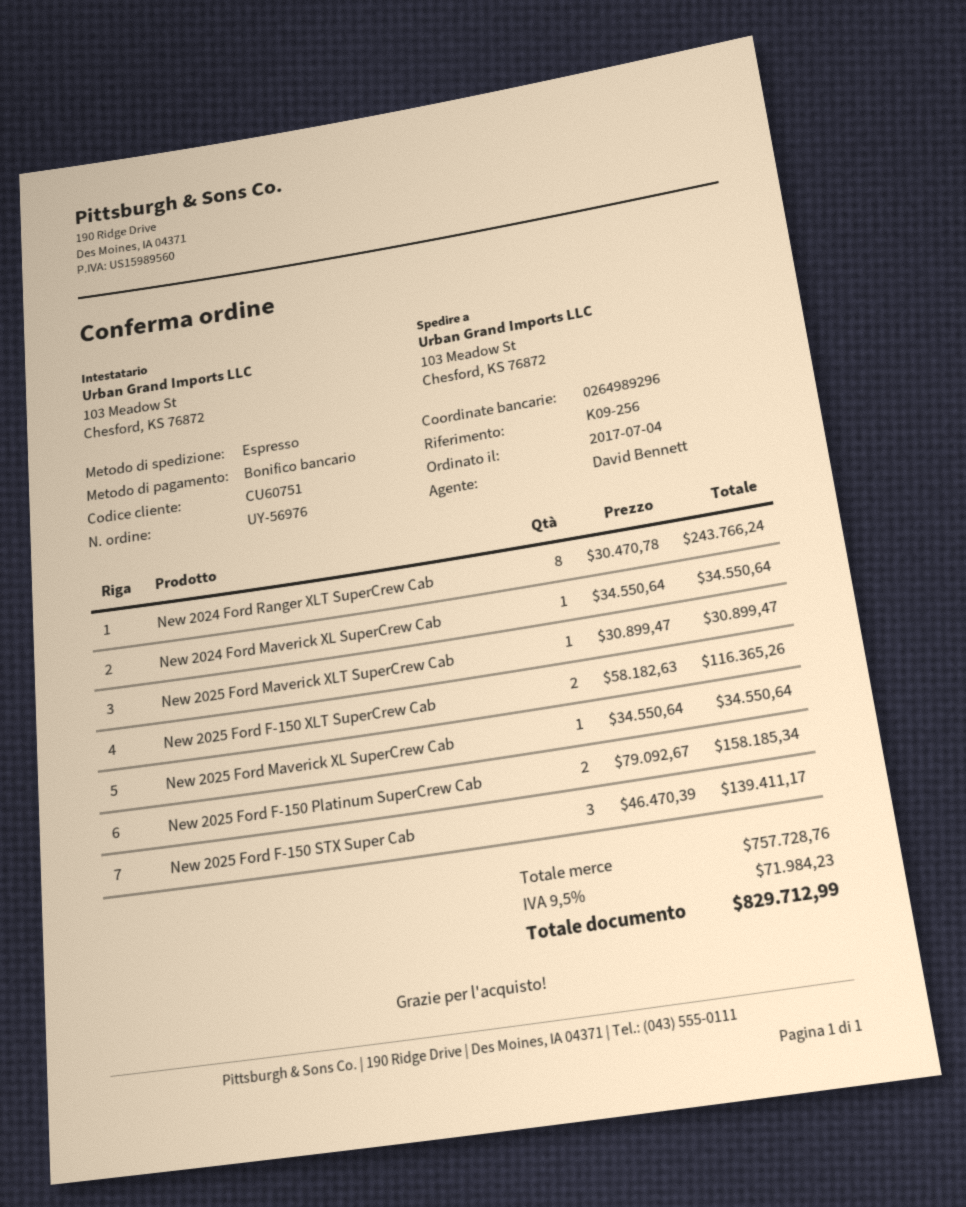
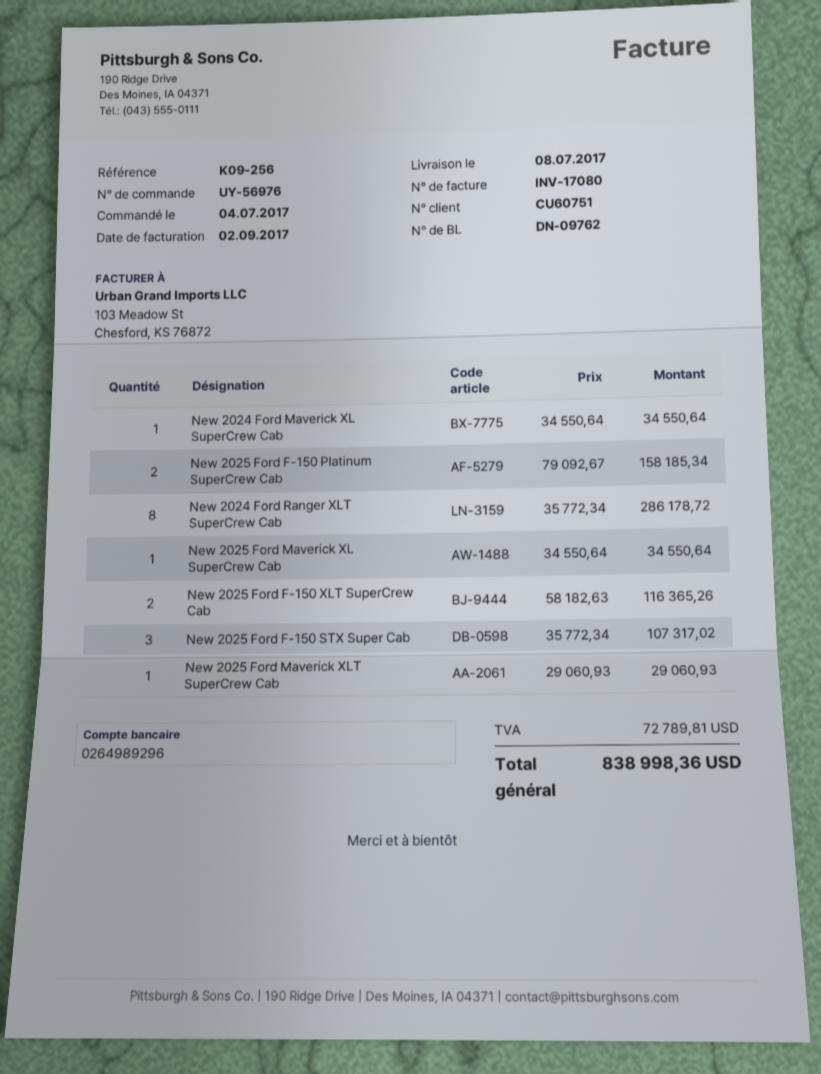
New 2024 Ford Ranger XLT SuperCrew Cab: 8 x 30470.78 = 243766.24 -> 8 x 35772.34 = 286178.72
New 2025 Ford Maverick XLT SuperCrew Cab: 1 x 30899.47 = 30899.47 -> 1 x 29060.93 = 29060.93
New 2025 Ford F-150 STX Super Cab: 3 x 46470.39 = 139411.17 -> 3 x 35772.34 = 107317.02
tax: 71984.23 -> 72789.81
total: 829712.99 -> 838998.36

